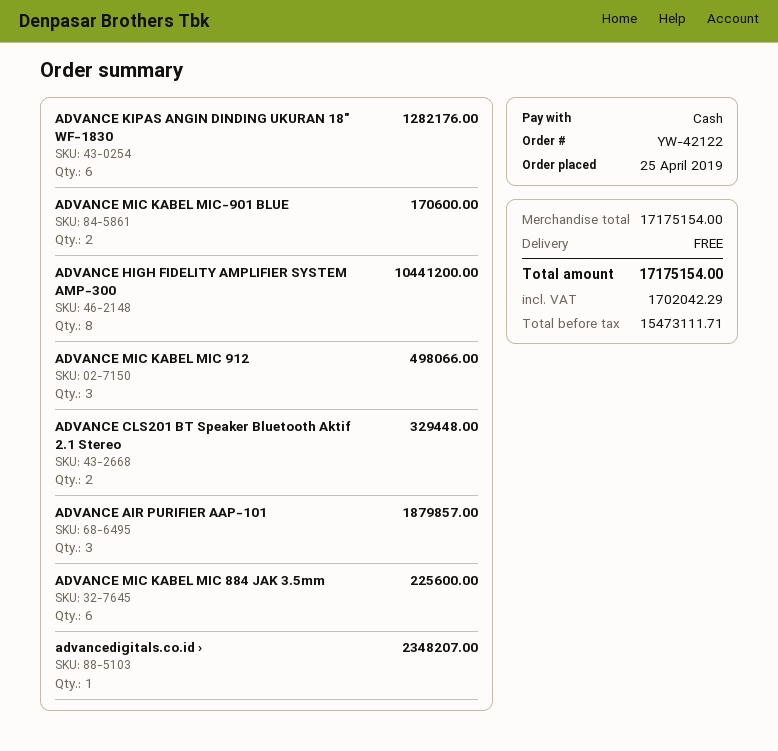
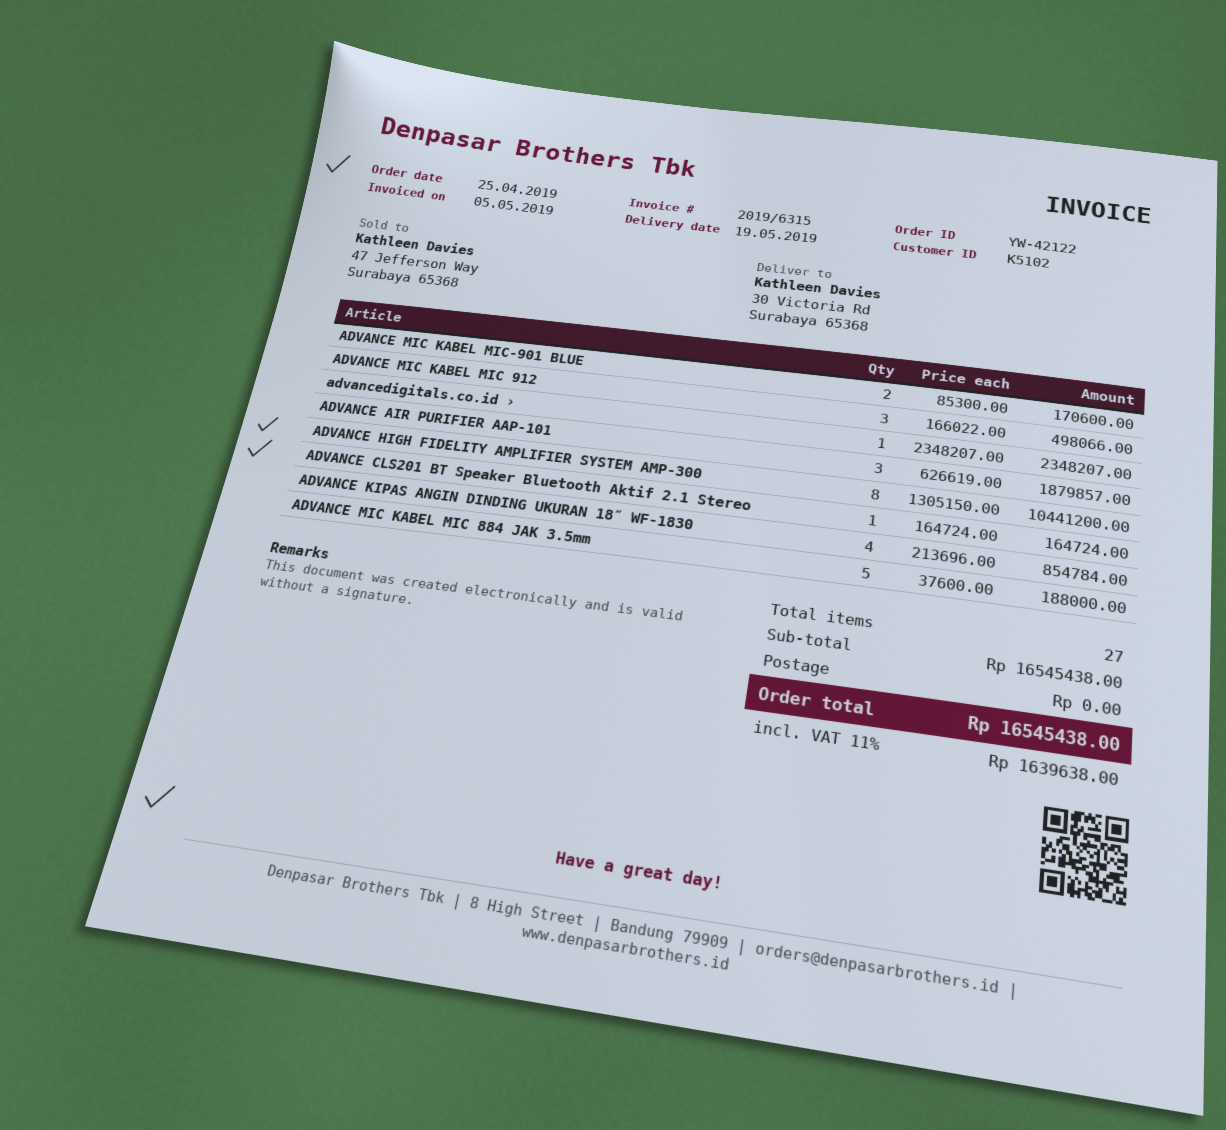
ADVANCE KIPAS ANGIN DINDING UKURAN 18″ WF-1830: 6 for 1282176.00 -> 4 for 854784.00
ADVANCE CLS201 BT Speaker Bluetooth Aktif 2.1 Stereo: 2 for 329448.00 -> 1 for 164724.00
ADVANCE MIC KABEL MIC 884 JAK 3.5mm: 6 for 225600.00 -> 5 for 188000.00
subtotal: 17175154.00 -> 16545438.00
tax: 1702042.29 -> 1639638.00
total: 17175154.00 -> 16545438.00

